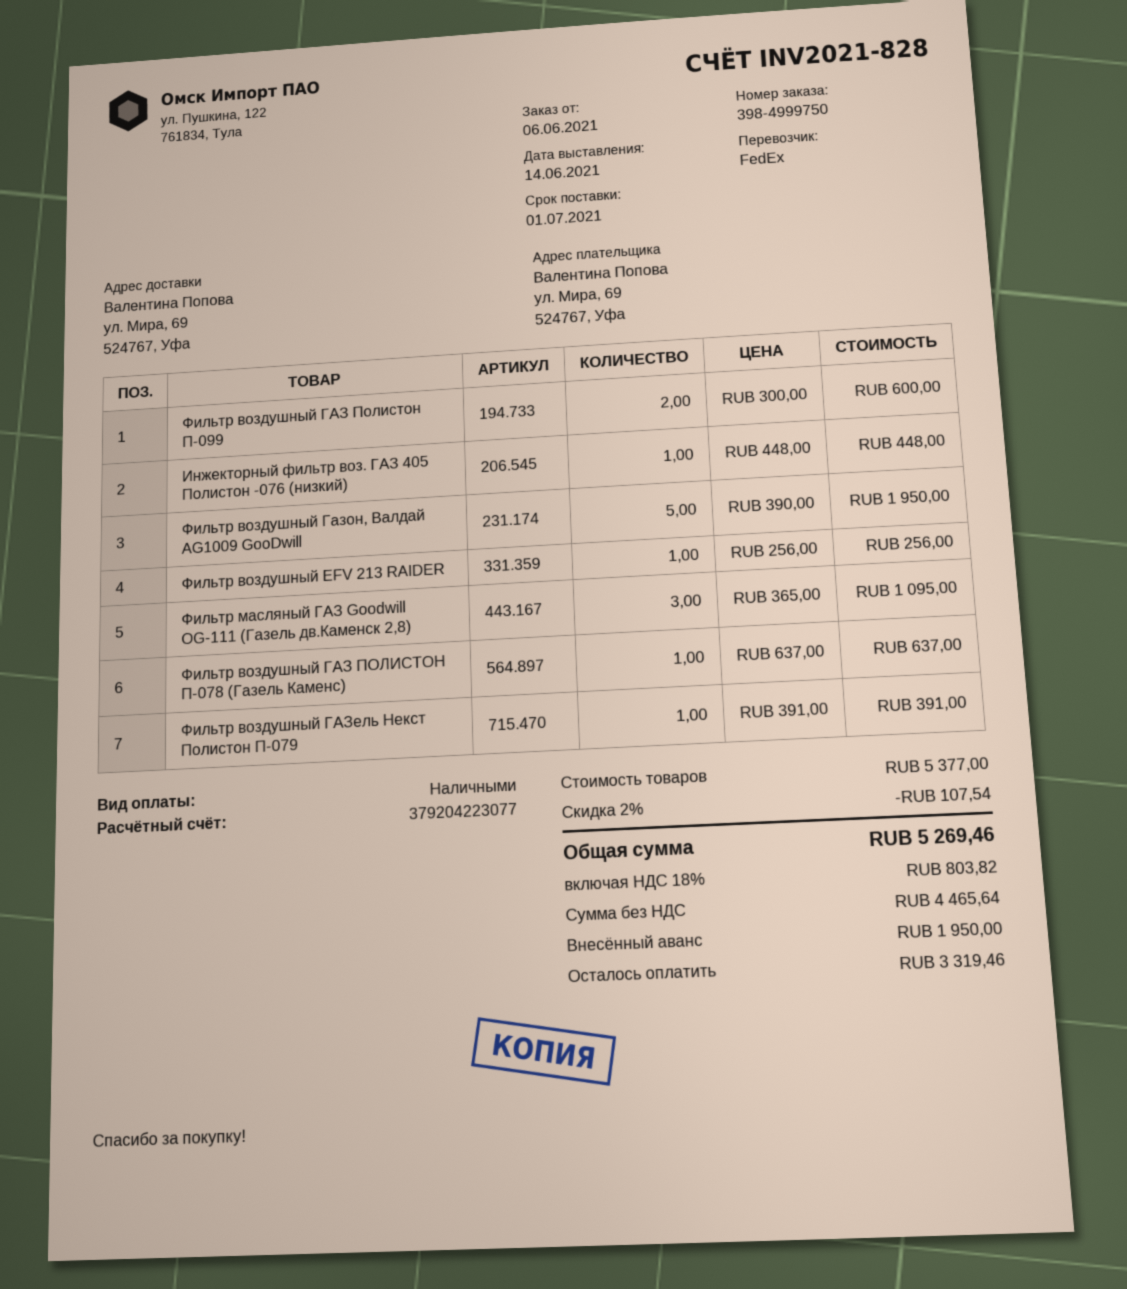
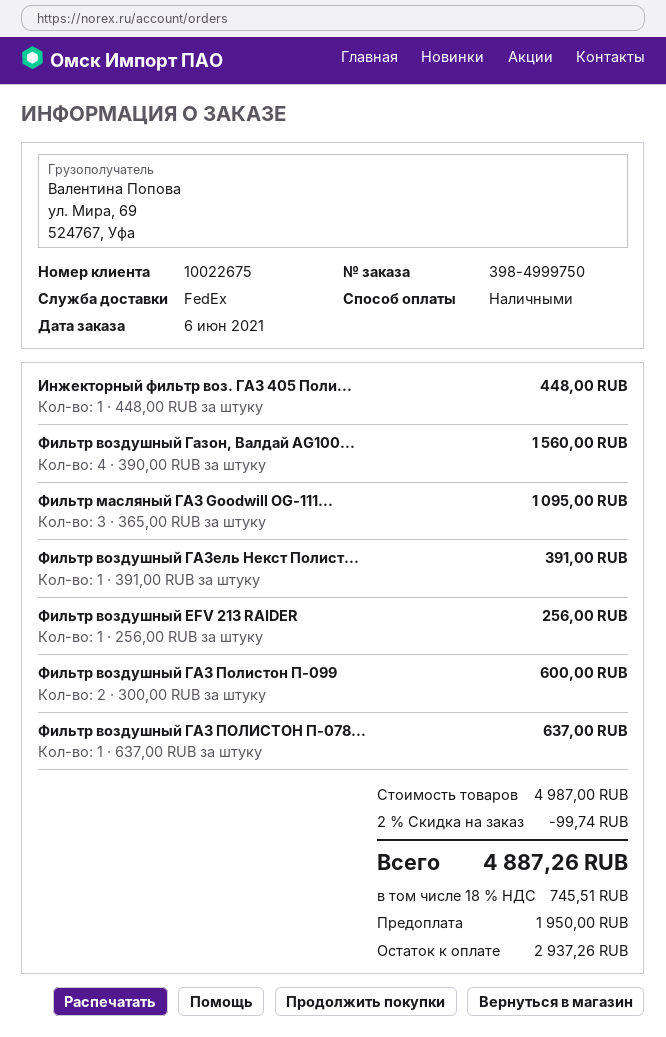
Фильтр воздушный Газон, Валдай AG1009 GooDwill: 5 x 390.00 = 1950.00 -> 4 x 390.00 = 1560.00
subtotal: 5377.00 -> 4987.00
discount: 2% = 107.54 -> 2% = 99.74
tax: 18% = 803.82 -> 18% = 745.51
total: 5269.46 -> 4887.26
balance: 3319.46 -> 2937.26

